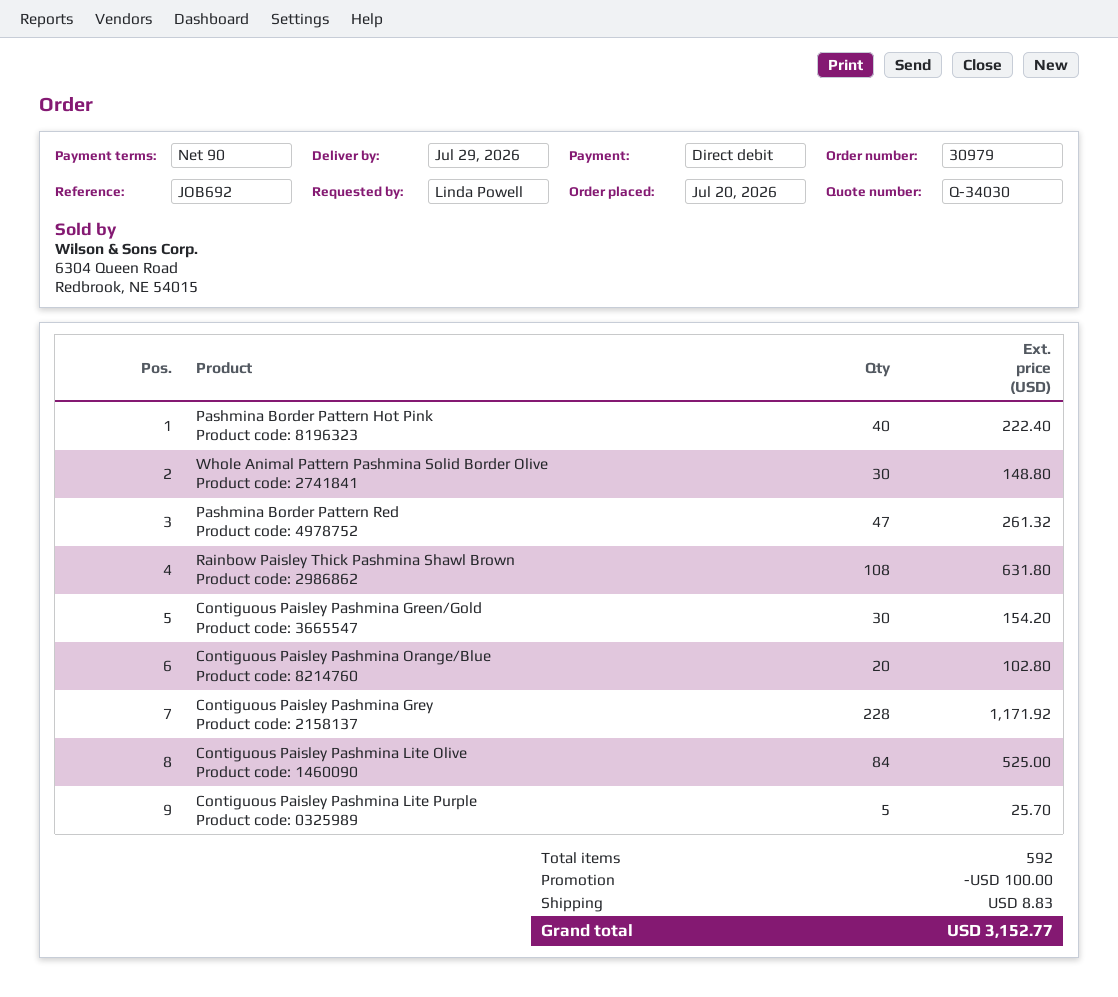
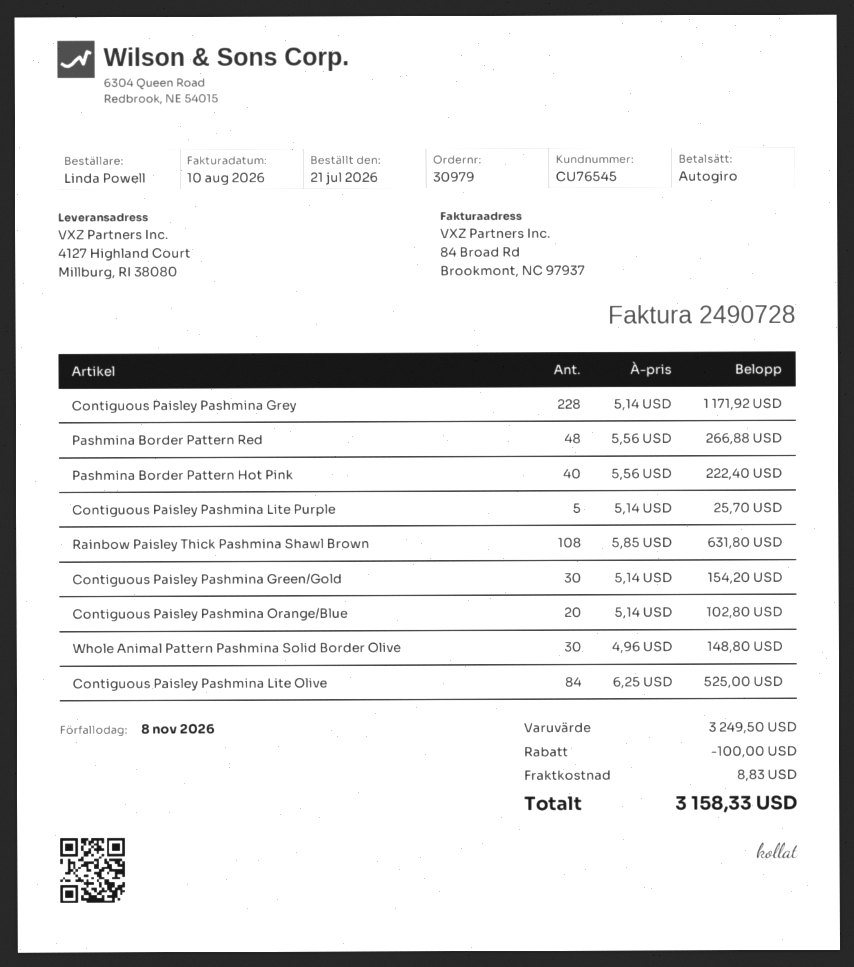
order date: 2026-07-20 -> 2026-07-21
Pashmina Border Pattern Red: 47 for 261.32 -> 48 for 266.88
total: 3152.77 -> 3158.33

